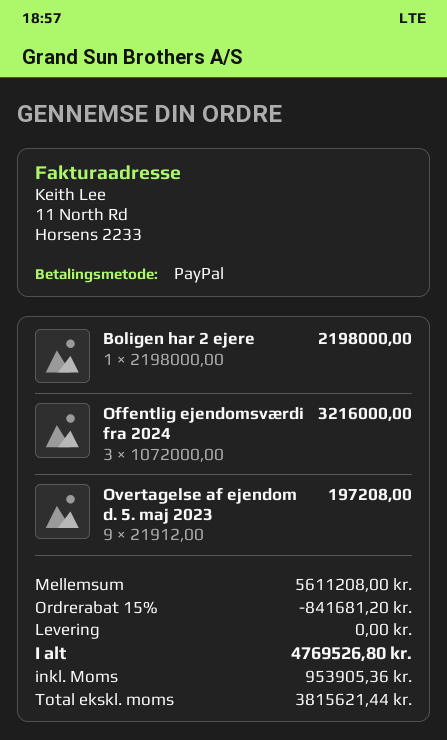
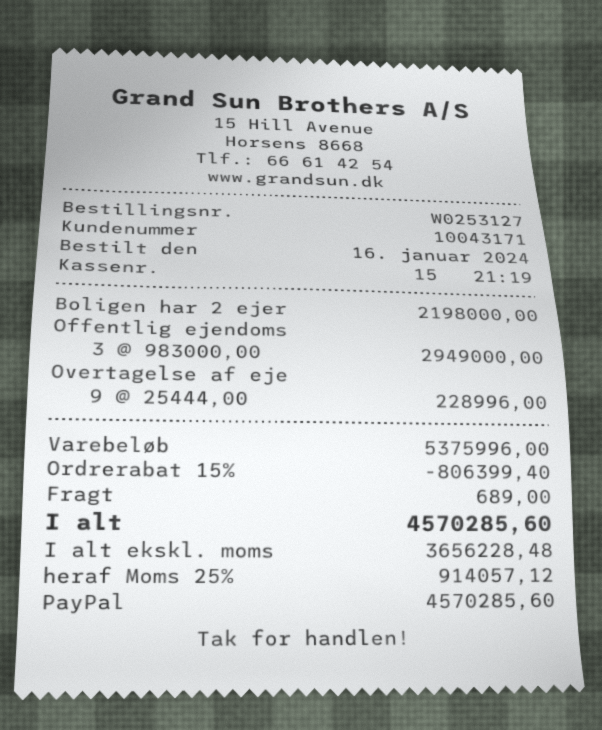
Offentlig ejendomsværdi fra 2024: 3 x 1072000.00 = 3216000.00 -> 3 x 983000.00 = 2949000.00
Overtagelse af ejendom d. 5. maj 2023: 9 x 21912.00 = 197208.00 -> 9 x 25444.00 = 228996.00
subtotal: 5611208.00 -> 5375996.00
discount: 15% = 841681.20 -> 15% = 806399.40
shipping: 0.00 -> 689.00
net: 3815621.44 -> 3656228.48
tax: 953905.36 -> 914057.12
total: 4769526.80 -> 4570285.60

